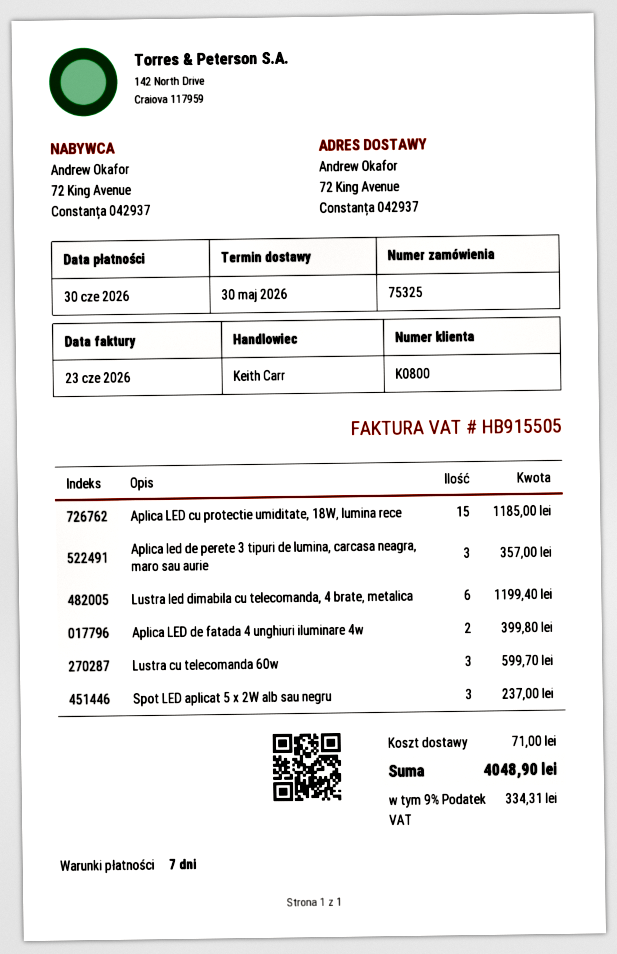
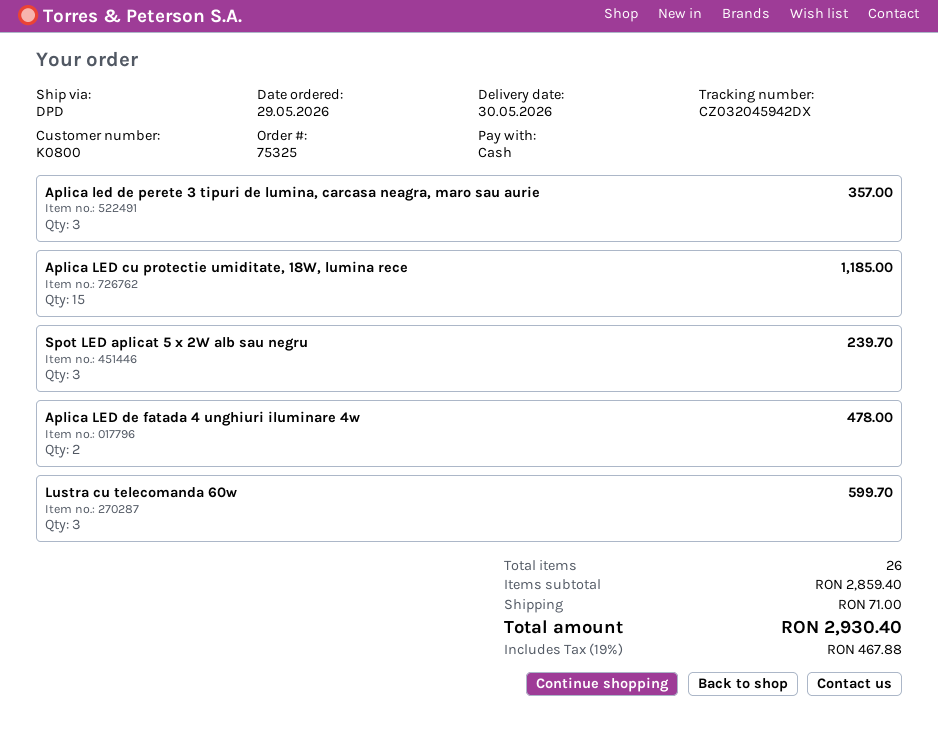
Lustra led dimabila cu telecomanda, 4 brate, metalica: 6 for 1199.40 -> none
Aplica LED de fatada 4 unghiuri iluminare 4w: 2 for 399.80 -> 2 for 478.00
Spot LED aplicat 5 x 2W alb sau negru: 3 for 237.00 -> 3 for 239.70
tax: 9% = 334.31 -> 19% = 467.88
total: 4048.90 -> 2930.40

